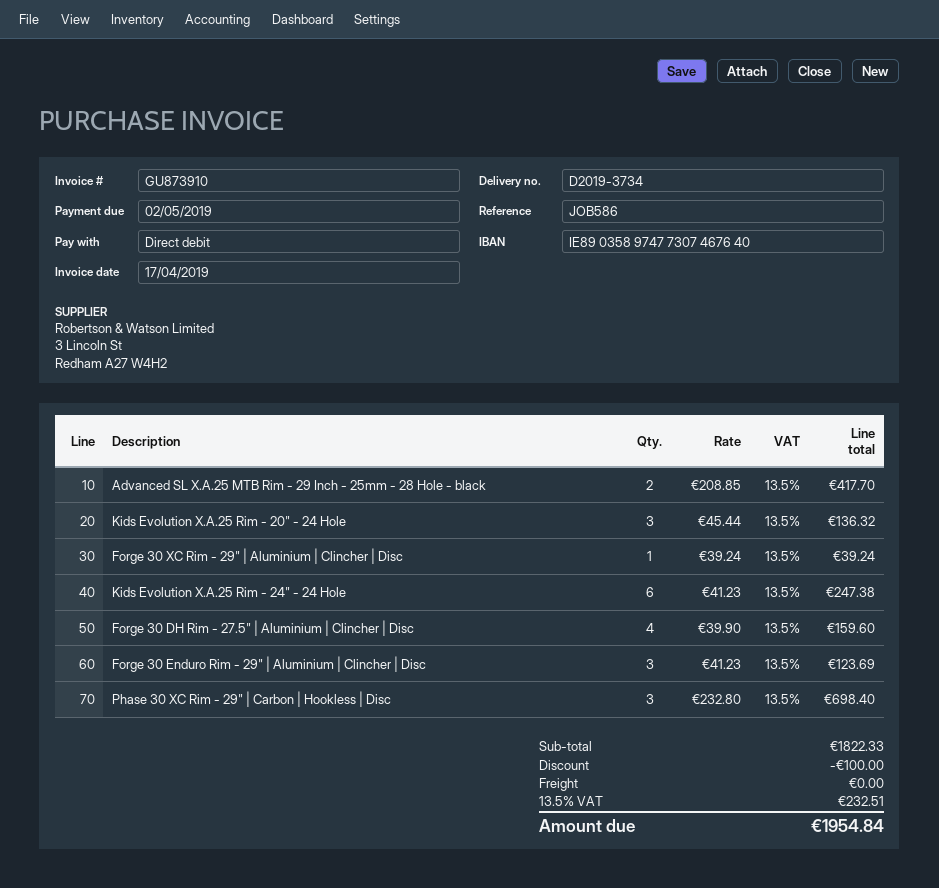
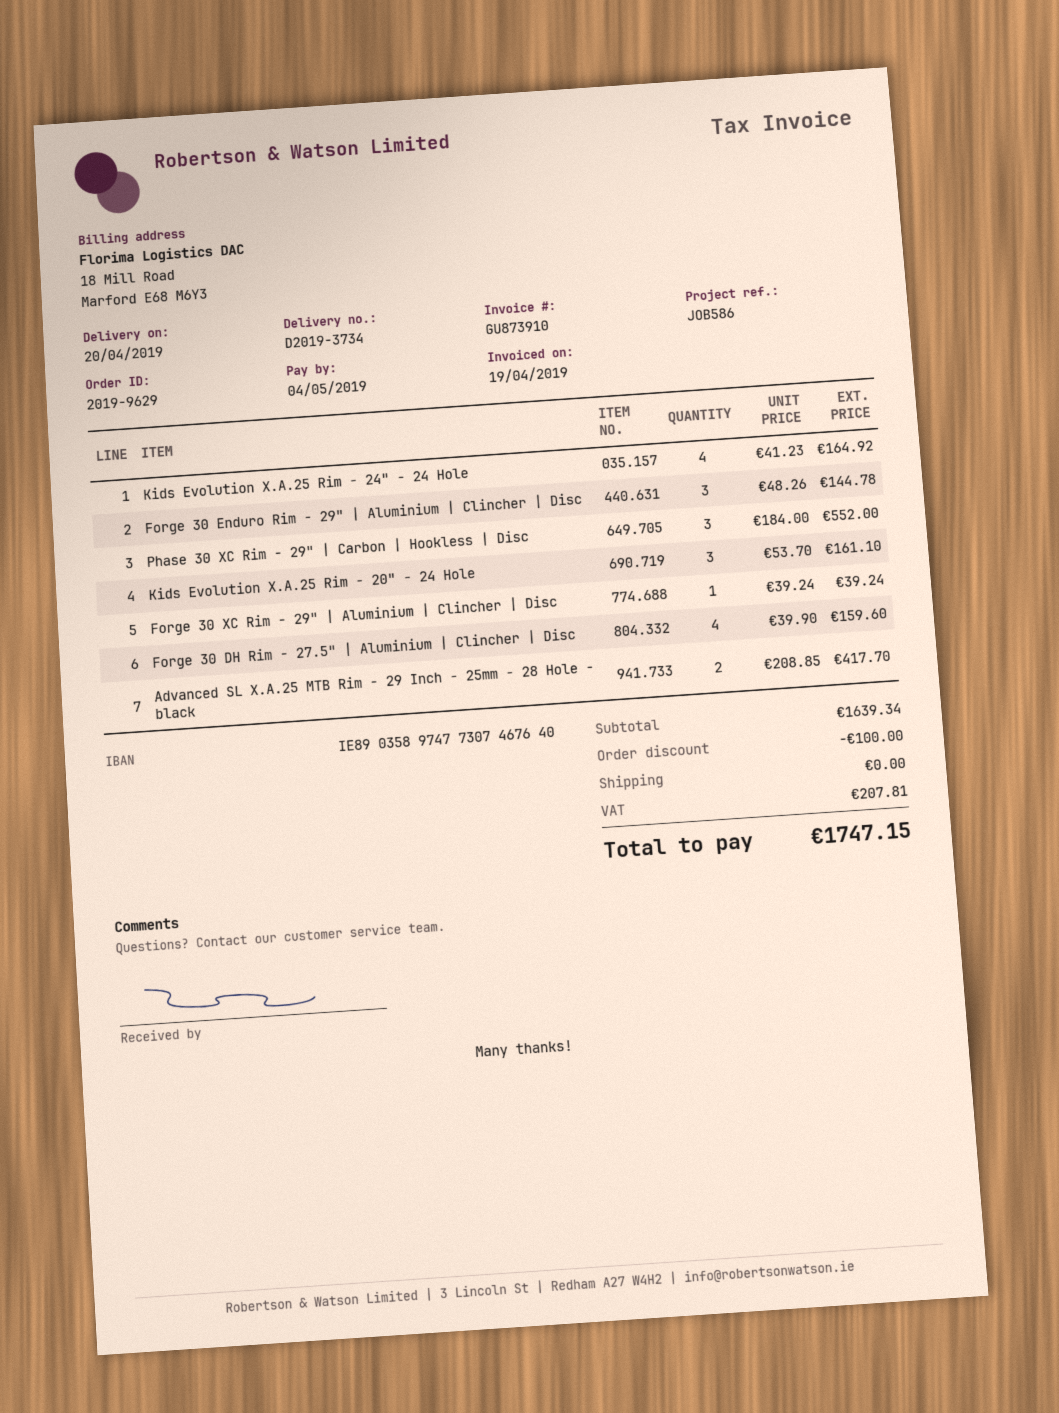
invoice date: 2019-04-17 -> 2019-04-19
due date: 2019-05-02 -> 2019-05-04
Kids Evolution X.A.25 Rim - 20" - 24 Hole: 3 x 45.44 = 136.32 -> 3 x 53.70 = 161.10
Kids Evolution X.A.25 Rim - 24" - 24 Hole: 6 x 41.23 = 247.38 -> 4 x 41.23 = 164.92
Forge 30 Enduro Rim - 29" | Aluminium | Clincher | Disc: 3 x 41.23 = 123.69 -> 3 x 48.26 = 144.78
Phase 30 XC Rim - 29" | Carbon | Hookless | Disc: 3 x 232.80 = 698.40 -> 3 x 184.00 = 552.00
subtotal: 1822.33 -> 1639.34
tax: 232.51 -> 207.81
total: 1954.84 -> 1747.15

